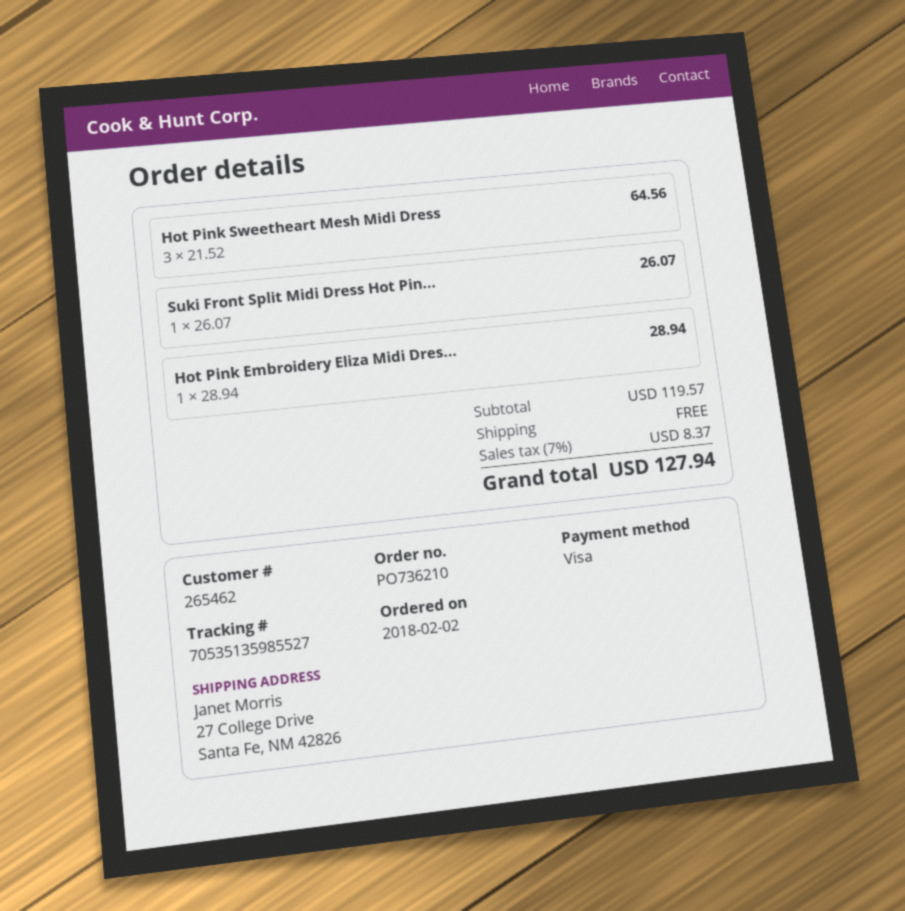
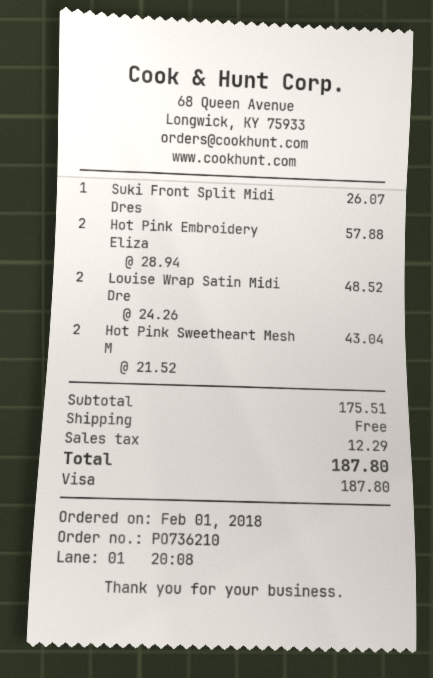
order date: 2018-02-02 -> 2018-02-01
Hot Pink Sweetheart Mesh Midi Dress: 3 x 21.52 = 64.56 -> 2 x 21.52 = 43.04
Hot Pink Embroidery Eliza Midi Dres...: 1 x 28.94 = 28.94 -> 2 x 28.94 = 57.88
Louise Wrap Satin Midi Dre: none -> 2 x 24.26 = 48.52
subtotal: 119.57 -> 175.51
tax: 8.37 -> 12.29
total: 127.94 -> 187.80

